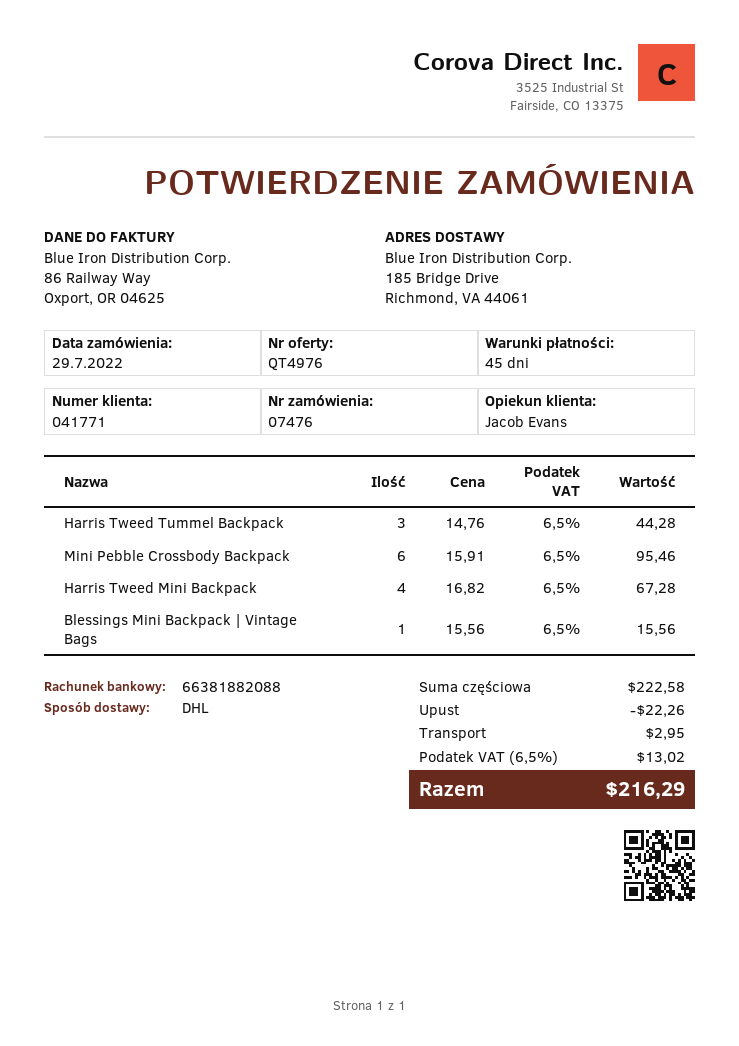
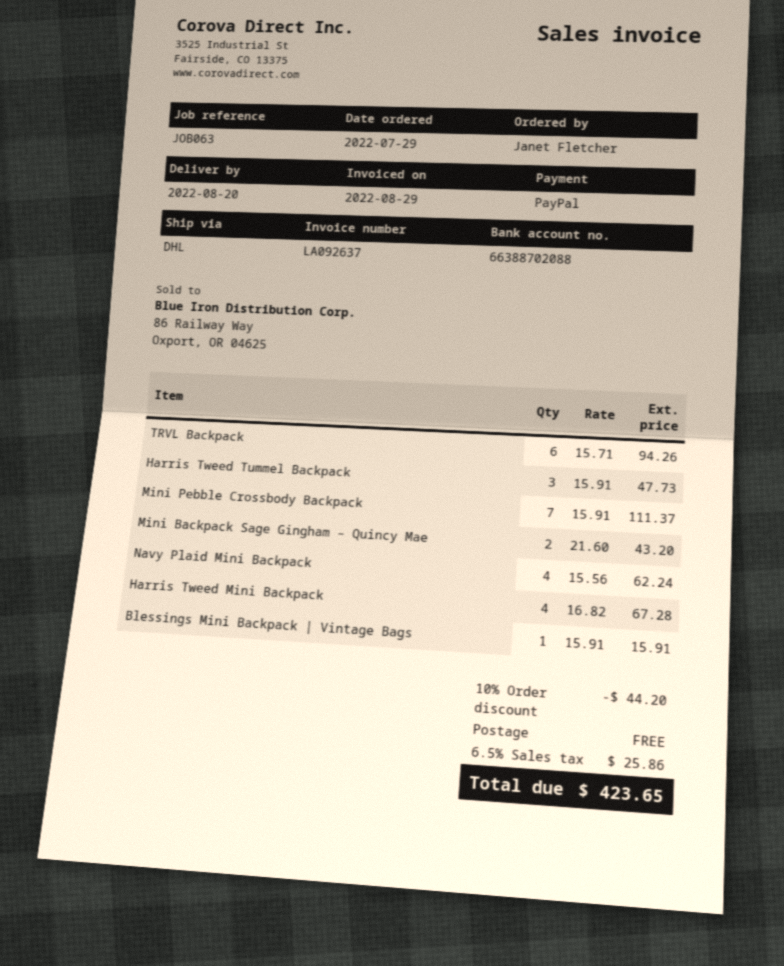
bank account: 66381882088 -> 66388702088
Harris Tweed Tummel Backpack: 3 x 14.76 = 44.28 -> 3 x 15.91 = 47.73
Mini Pebble Crossbody Backpack: 6 x 15.91 = 95.46 -> 7 x 15.91 = 111.37
Blessings Mini Backpack | Vintage Bags: 1 x 15.56 = 15.56 -> 1 x 15.91 = 15.91
TRVL Backpack: none -> 6 x 15.71 = 94.26
Mini Backpack Sage Gingham – Quincy Mae: none -> 2 x 21.60 = 43.20
Navy Plaid Mini Backpack: none -> 4 x 15.56 = 62.24
discount: 22.26 -> 44.20
shipping: 2.95 -> 0.00
tax: 6.5% = 13.02 -> 6.5% = 25.86
total: 216.29 -> 423.65

